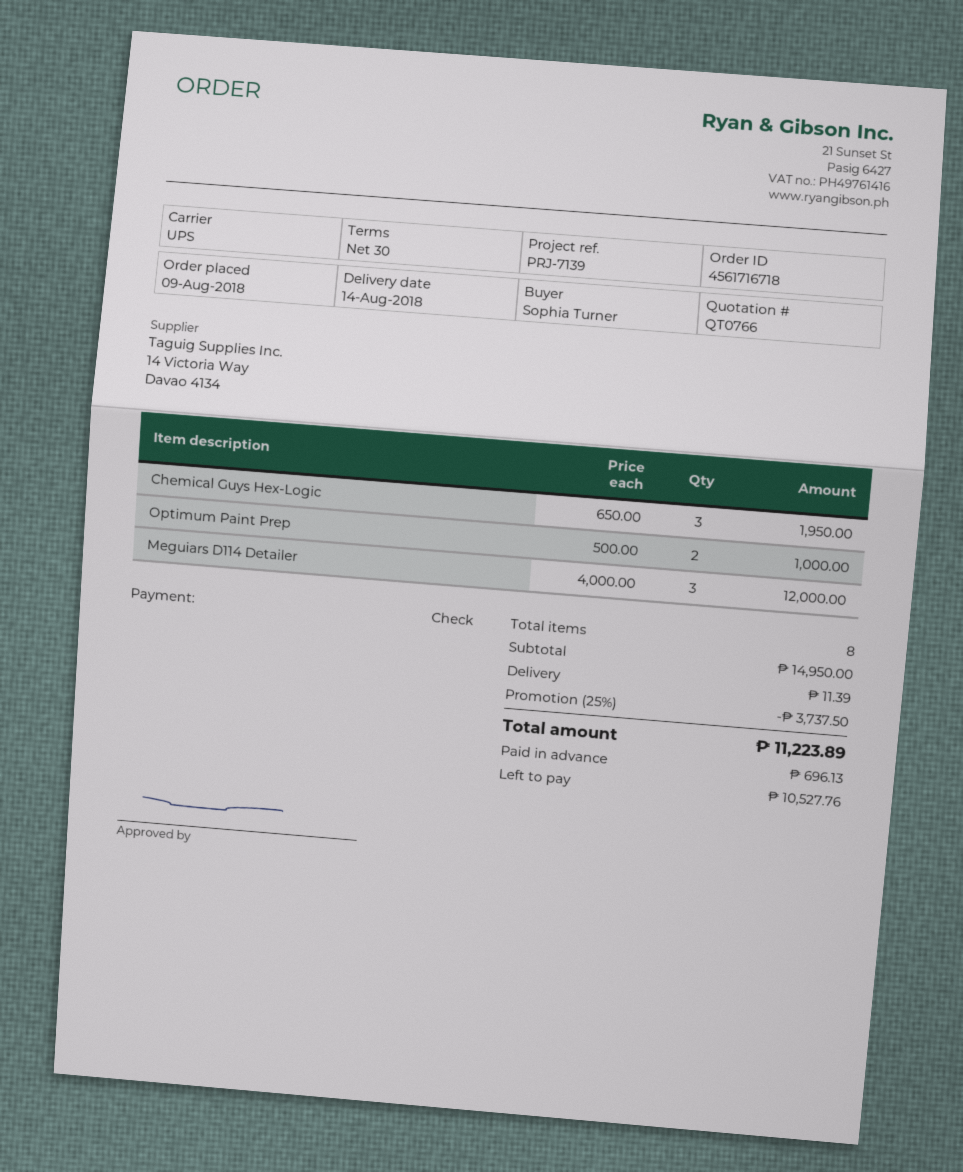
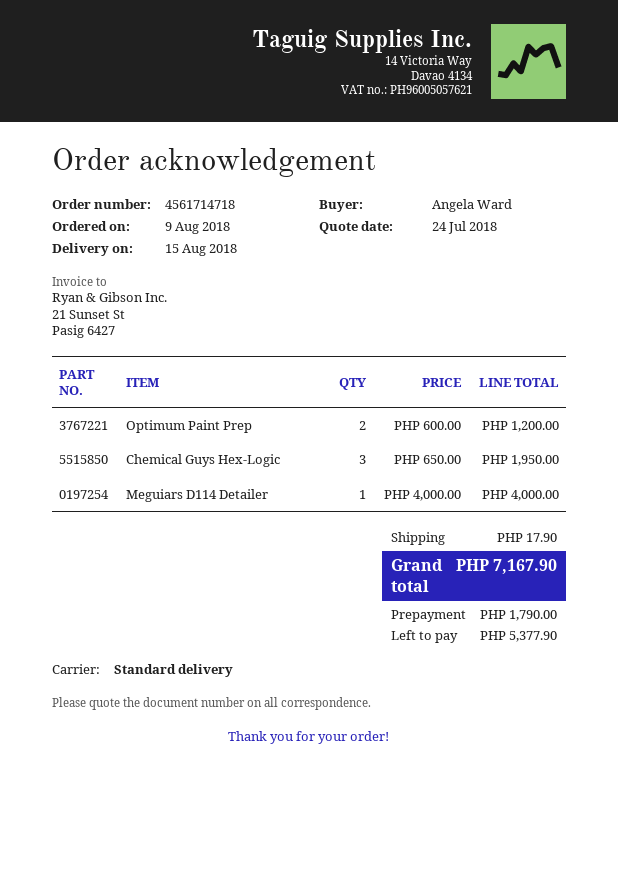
order number: 4561716718 -> 4561714718
delivery date: 2018-08-14 -> 2018-08-15
ordered by: Sophia Turner -> Angela Ward
shipping method: UPS -> standard
Optimum Paint Prep: 2 x 500.00 = 1000.00 -> 2 x 600.00 = 1200.00
Meguiars D114 Detailer: 3 x 4000.00 = 12000.00 -> 1 x 4000.00 = 4000.00
discount: 25% = 3737.50 -> none
shipping: 11.39 -> 17.90
total: 11223.89 -> 7167.90
deposit: 696.13 -> 1790.00
balance: 10527.76 -> 5377.90

